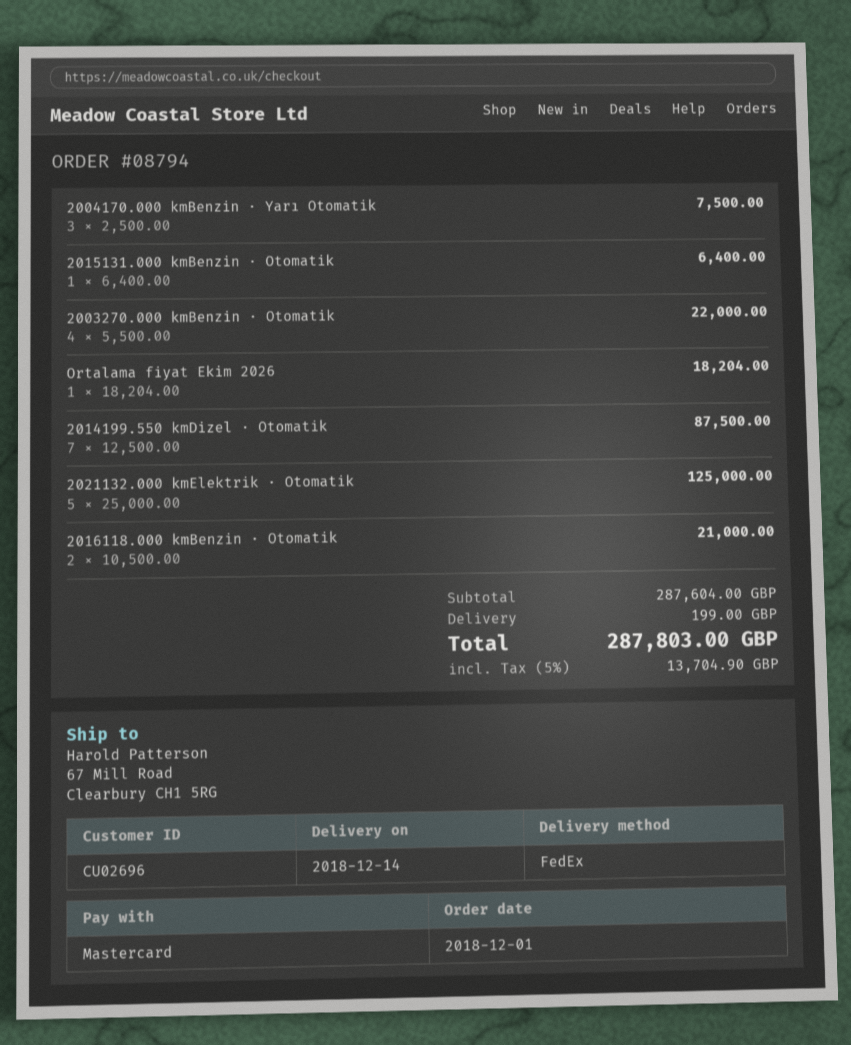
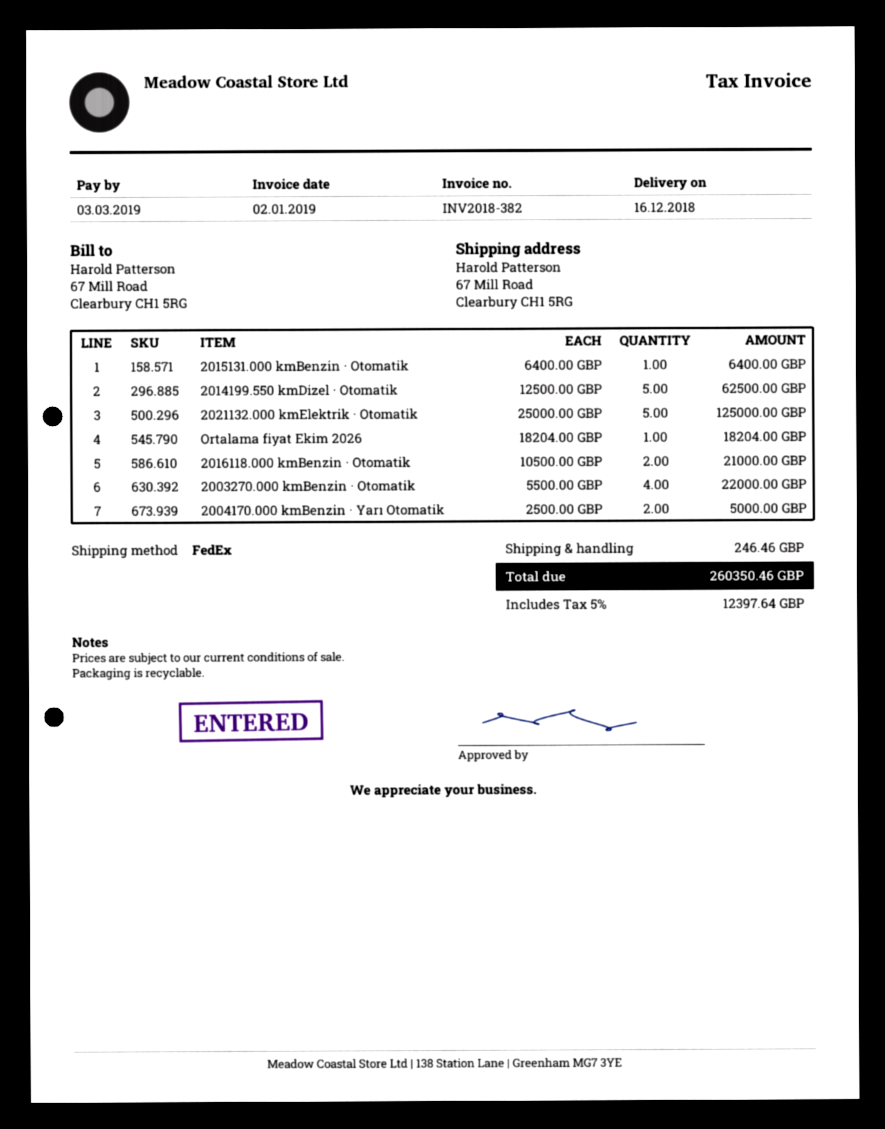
delivery date: 2018-12-14 -> 2018-12-16
2004170.000 kmBenzin · Yarı Otomatik: 3 x 2500.00 = 7500.00 -> 2 x 2500.00 = 5000.00
2014199.550 kmDizel · Otomatik: 7 x 12500.00 = 87500.00 -> 5 x 12500.00 = 62500.00
shipping: 199.00 -> 246.46
tax: 5% = 13704.90 -> 5% = 12397.64
total: 287803.00 -> 260350.46

